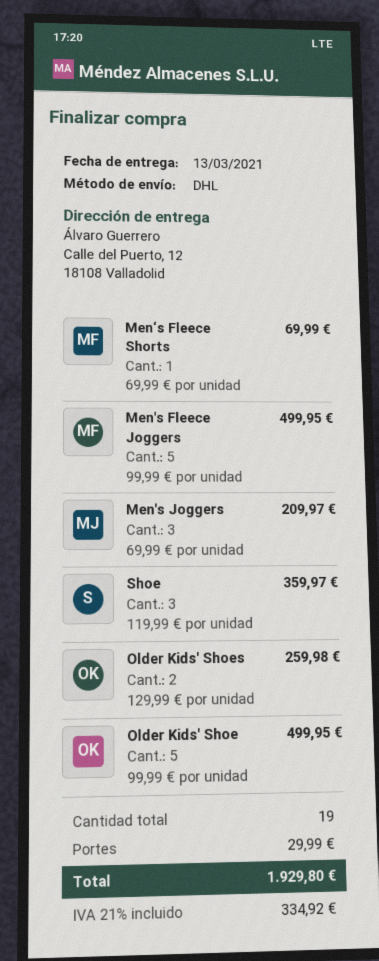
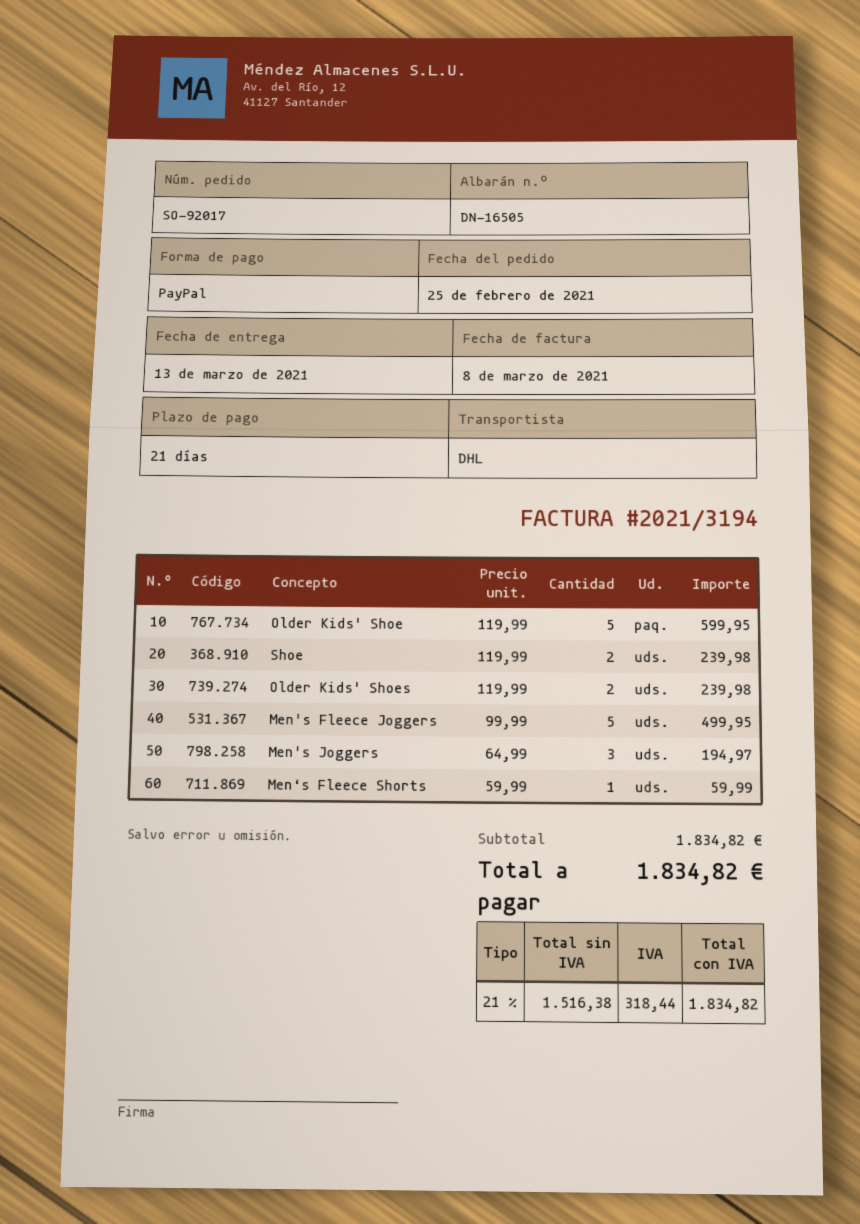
Men‘s Fleece Shorts: 1 x 69.99 = 69.99 -> 1 x 59.99 = 59.99
Men's Joggers: 3 x 69.99 = 209.97 -> 3 x 64.99 = 194.97
Shoe: 3 x 119.99 = 359.97 -> 2 x 119.99 = 239.98
Older Kids' Shoes: 2 x 129.99 = 259.98 -> 2 x 119.99 = 239.98
Older Kids' Shoe: 5 x 99.99 = 499.95 -> 5 x 119.99 = 599.95
shipping: 29.99 -> none
tax: 21% = 334.92 -> 21% = 318.44
total: 1929.80 -> 1834.82

